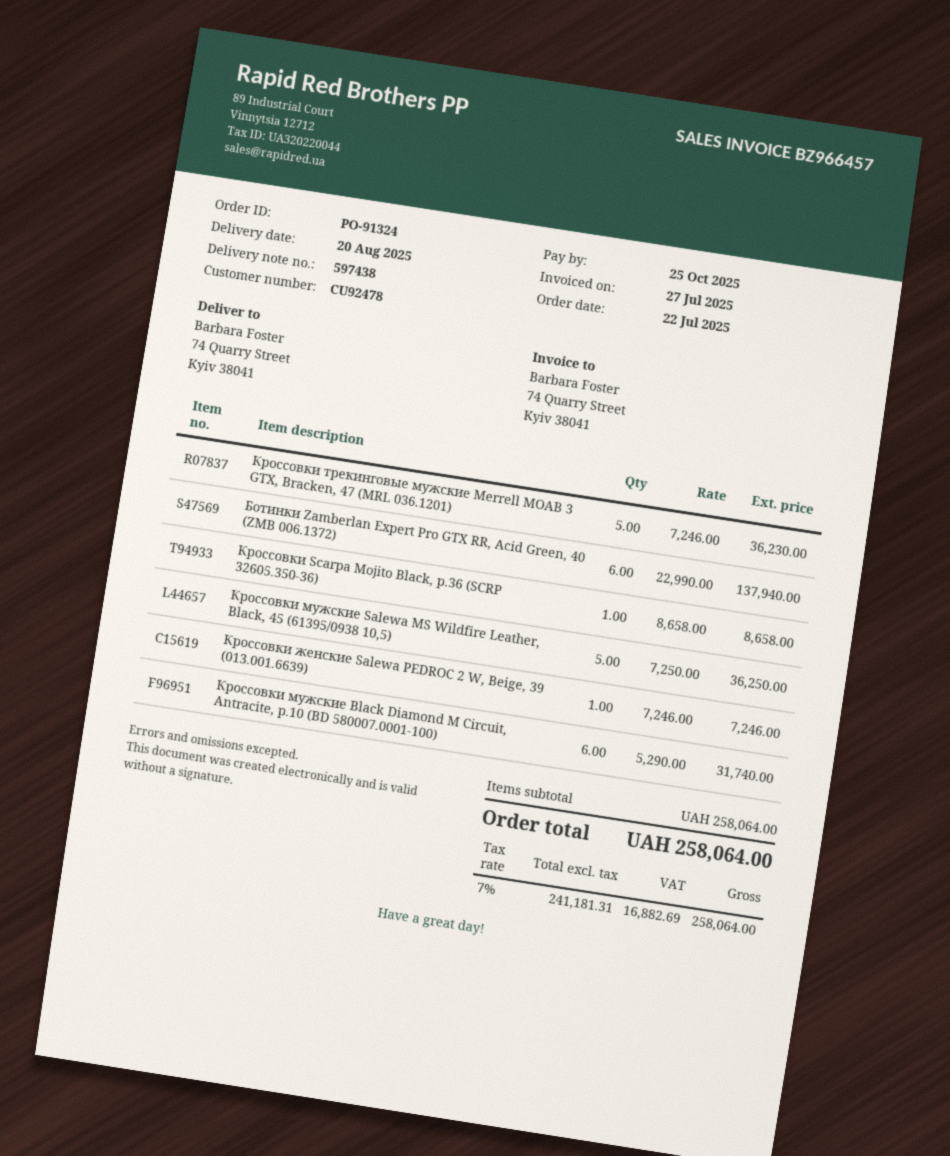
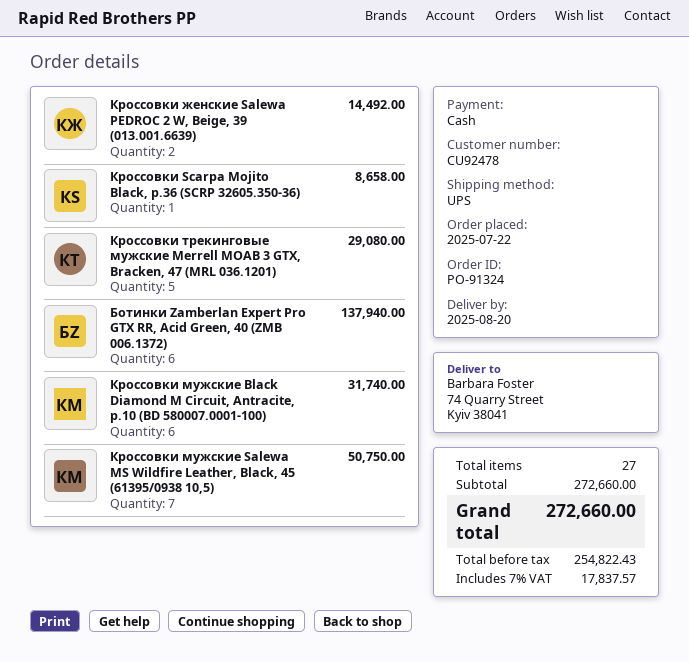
Кроссовки трекинговые мужские Merrell MOAB 3 GTX, Bracken, 47 (MRL 036.1201): 5 for 36230.00 -> 5 for 29080.00
Кроссовки мужские Salewa MS Wildfire Leather, Black, 45 (61395/0938 10,5): 5 for 36250.00 -> 7 for 50750.00
Кроссовки женские Salewa PEDROC 2 W, Beige, 39 (013.001.6639): 1 for 7246.00 -> 2 for 14492.00
subtotal: 258064.00 -> 272660.00
net: 241181.31 -> 254822.43
tax: 7% = 16882.69 -> 7% = 17837.57
total: 258064.00 -> 272660.00

